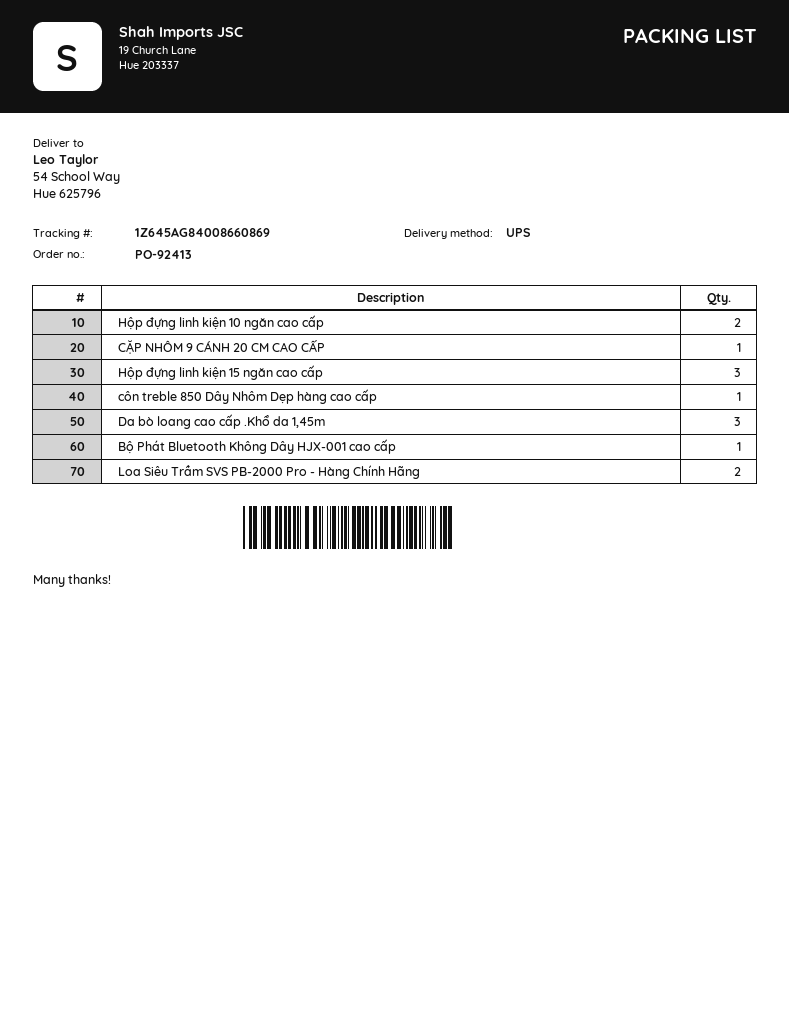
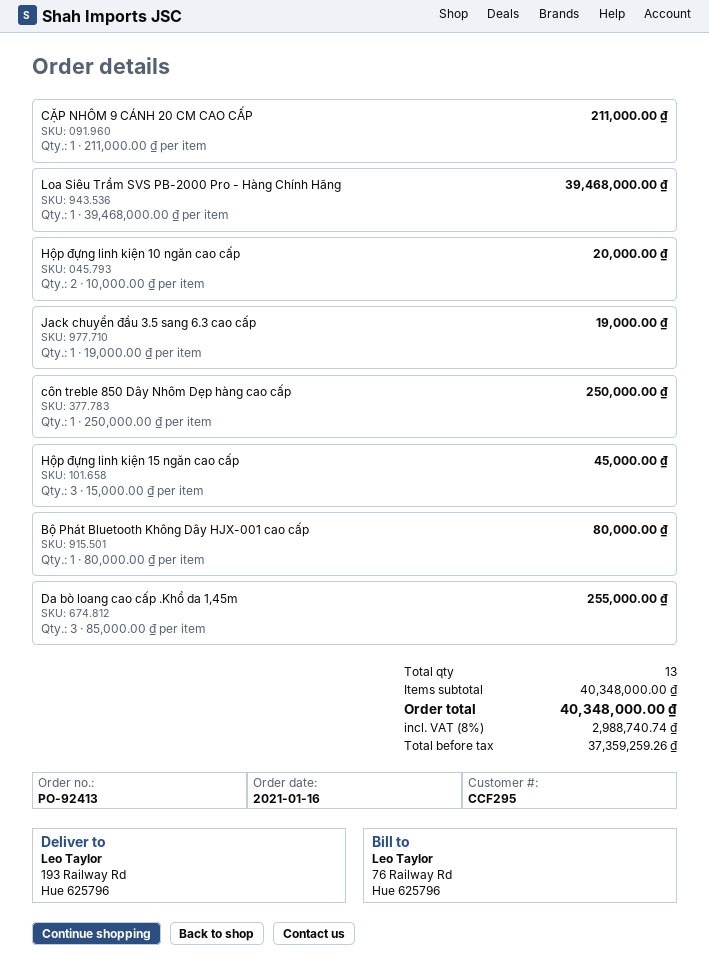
ship to: 54 School Way, Hue 625796 -> 193 Railway Rd, Hue 625796
Loa Siêu Trầm SVS PB-2000 Pro - Hàng Chính Hãng: 2 -> 1
Jack chuyển đầu 3.5 sang 6.3 cao cấp: none -> 1

